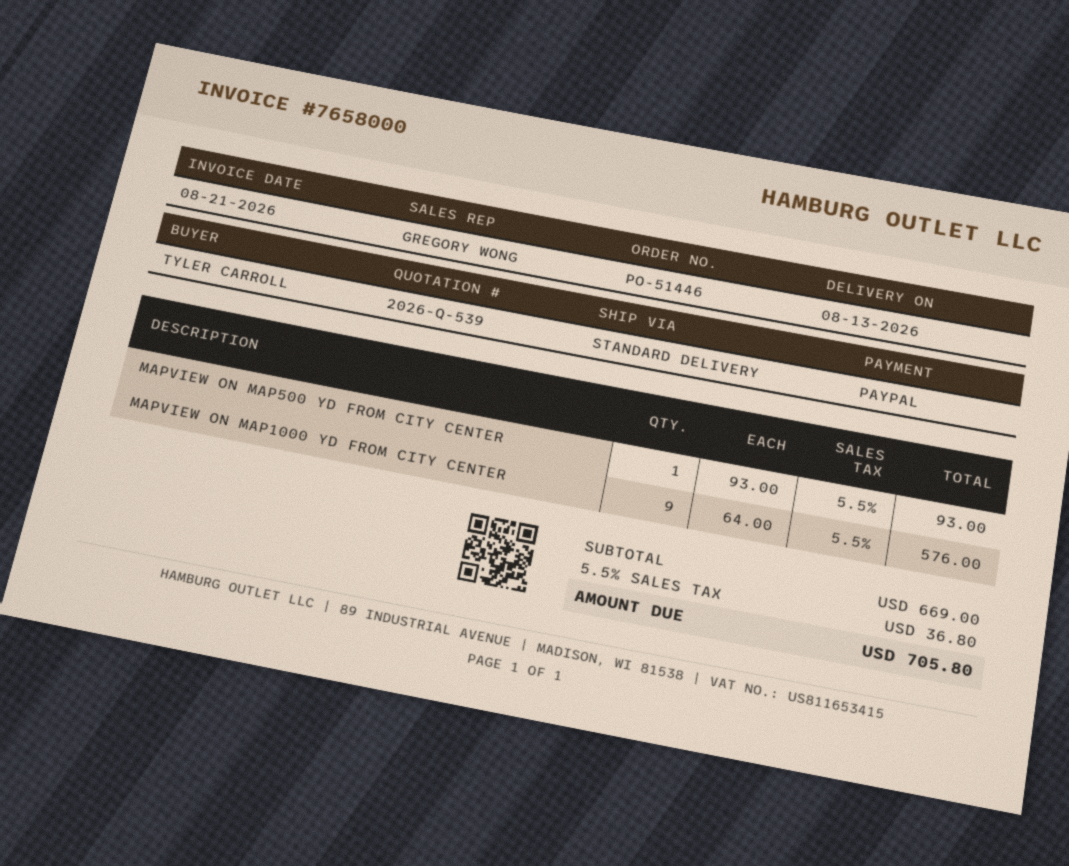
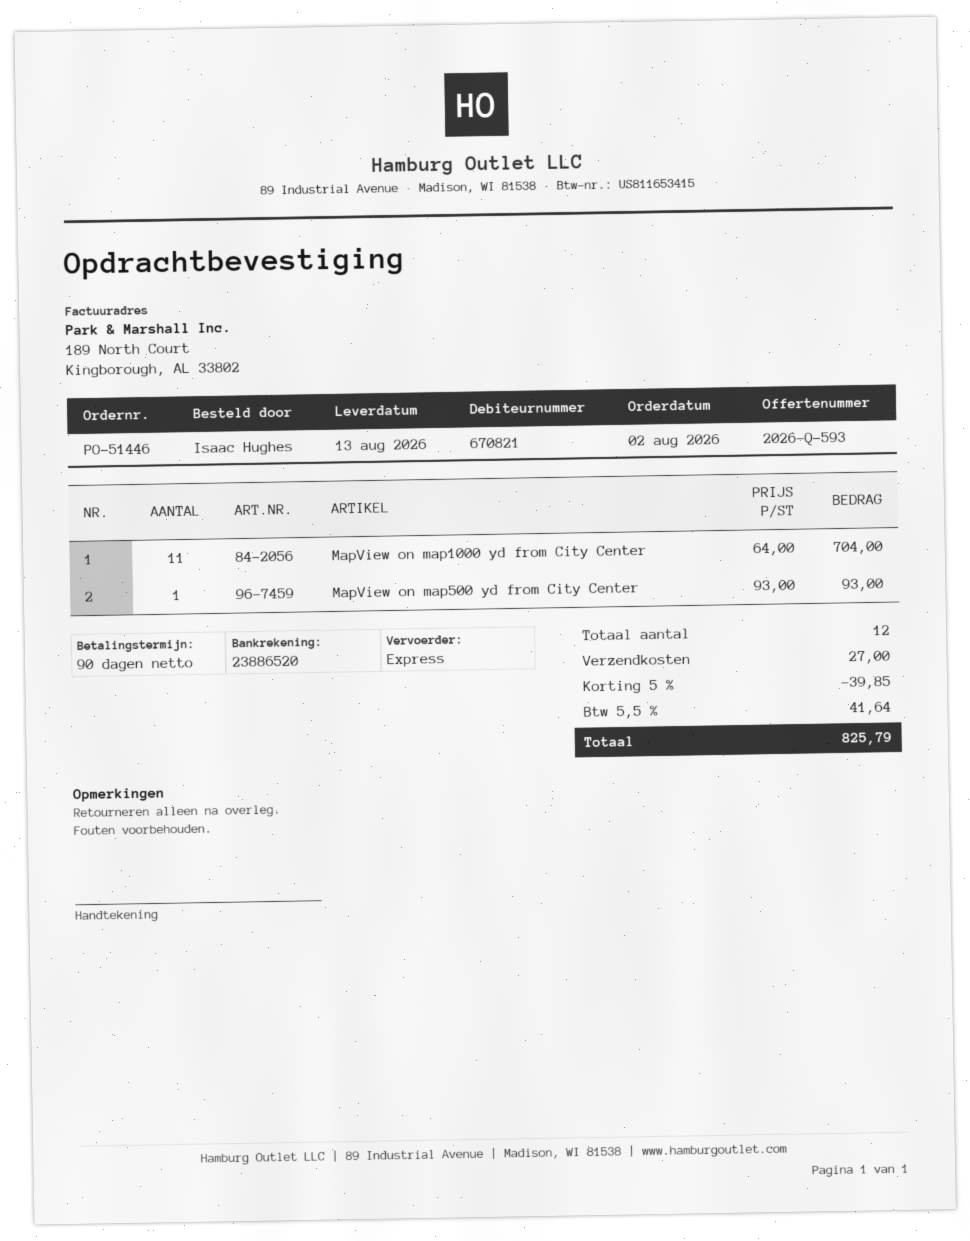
quote number: 2026-Q-539 -> 2026-Q-593
ordered by: TYLER CARROLL -> Isaac Hughes
shipping method: standard -> express
MAPVIEW ON MAP1000 YD FROM CITY CENTER: 9 x 64.00 = 576.00 -> 11 x 64.00 = 704.00
discount: none -> 5% = 39.85
shipping: none -> 27.00
tax: 5.5% = 36.80 -> 5.5% = 41.64
total: 705.80 -> 825.79

